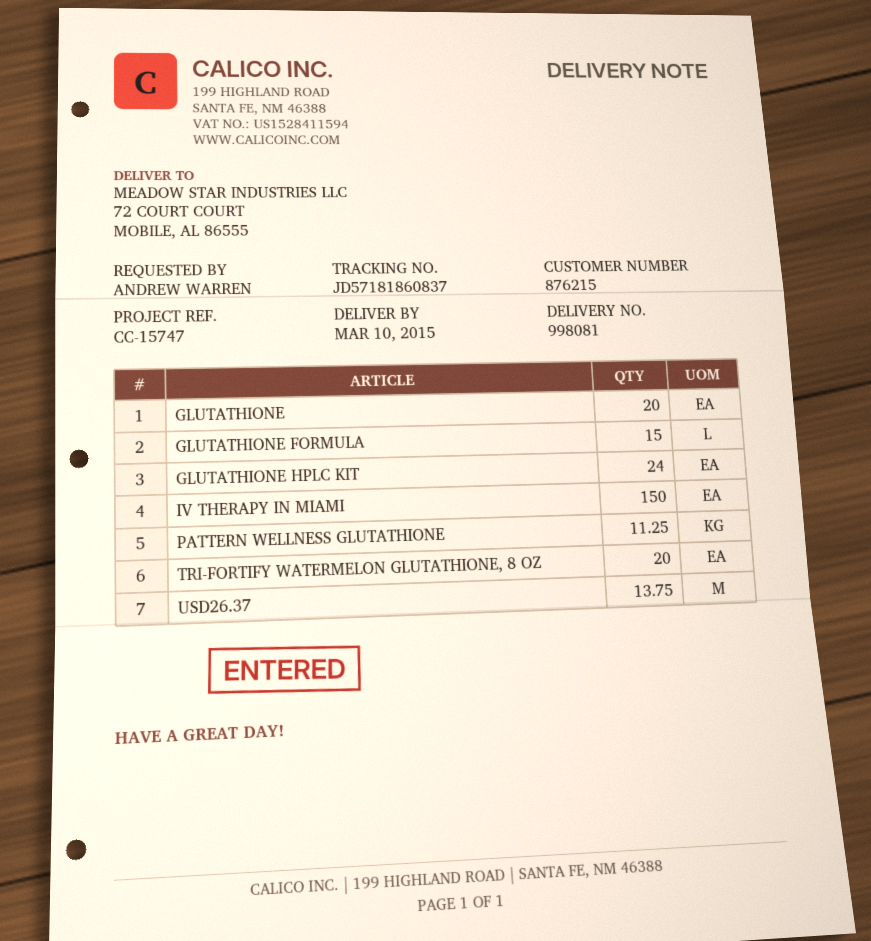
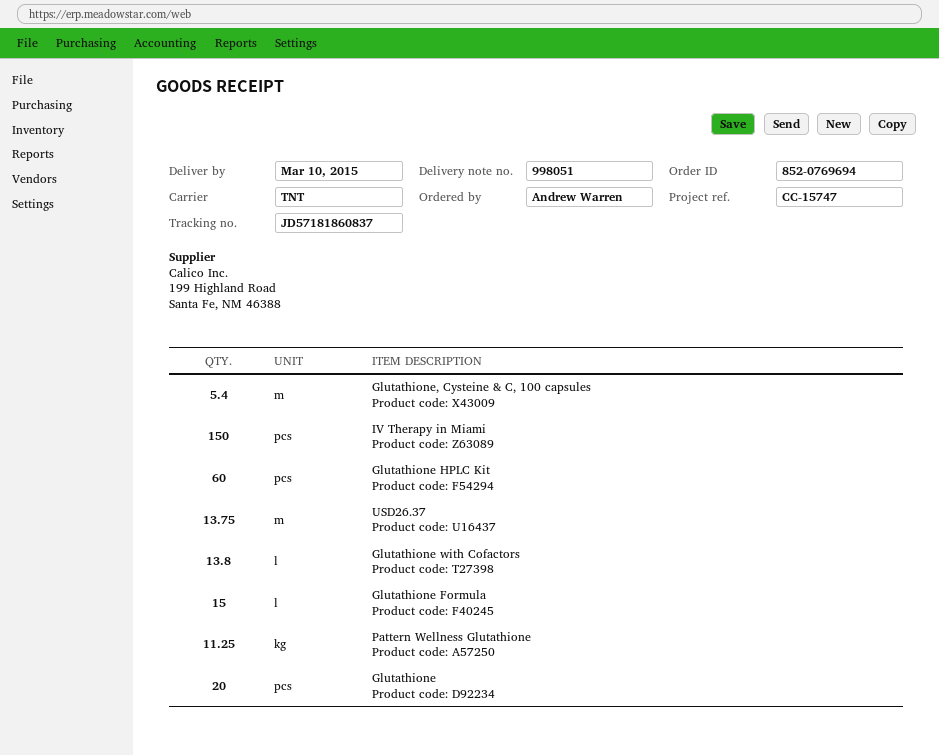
delivery note number: 998081 -> 998051
GLUTATHIONE HPLC KIT: 24 -> 60
TRI-FORTIFY WATERMELON GLUTATHIONE, 8 OZ: 20 -> none
Glutathione, Cysteine & C, 100 capsules: none -> 5.4
Glutathione with Cofactors: none -> 13.8

